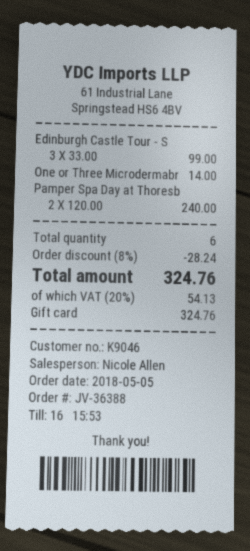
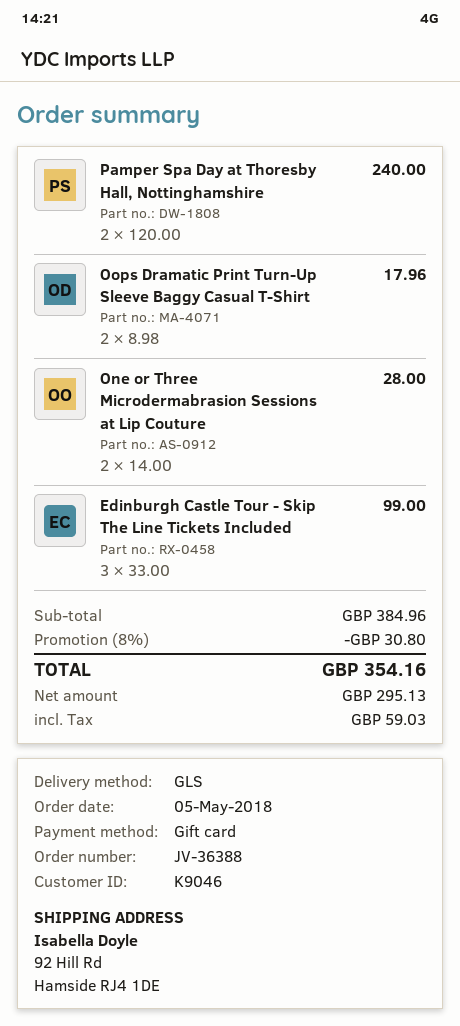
One or Three Microdermabr: 1 x 14.00 = 14.00 -> 2 x 14.00 = 28.00
Oops Dramatic Print Turn-Up Sleeve Baggy Casual T-Shirt: none -> 2 x 8.98 = 17.96
discount: 8% = 28.24 -> 8% = 30.80
tax: 54.13 -> 59.03
total: 324.76 -> 354.16

